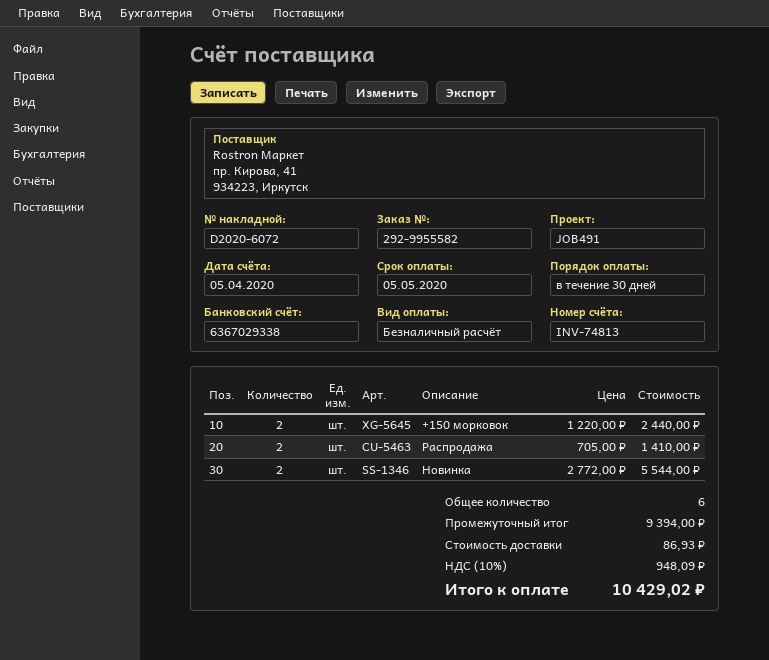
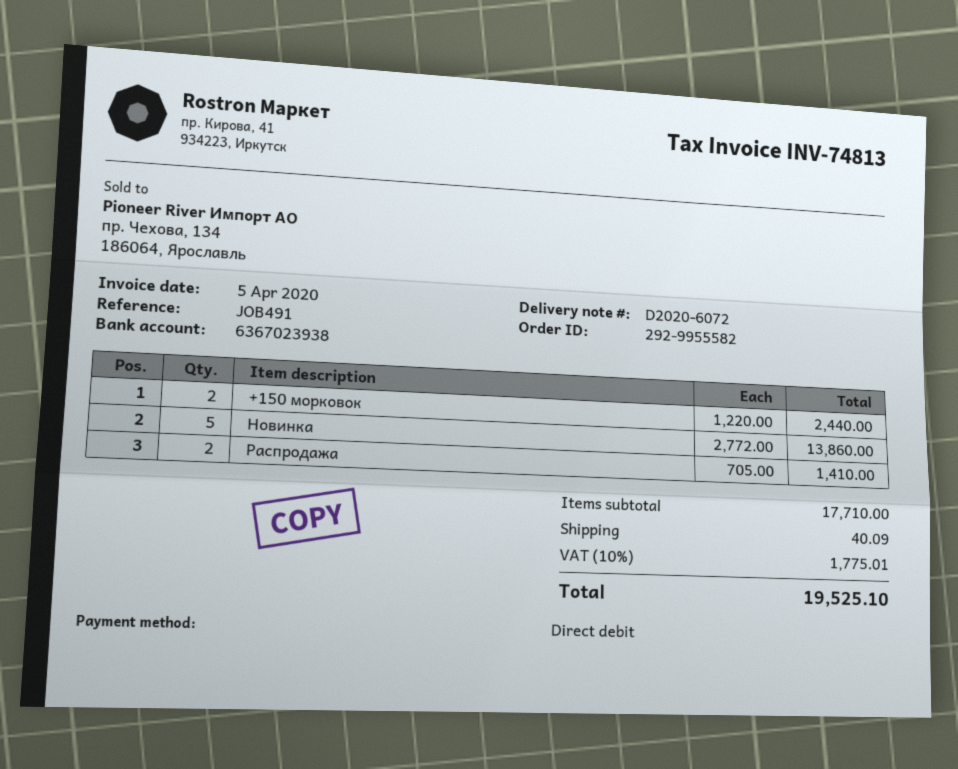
payment method: bank transfer -> direct debit
bank account: 6367029338 -> 6367023938
Новинка: 2 x 2772.00 = 5544.00 -> 5 x 2772.00 = 13860.00
subtotal: 9394.00 -> 17710.00
shipping: 86.93 -> 40.09
tax: 10% = 948.09 -> 10% = 1775.01
total: 10429.02 -> 19525.10

